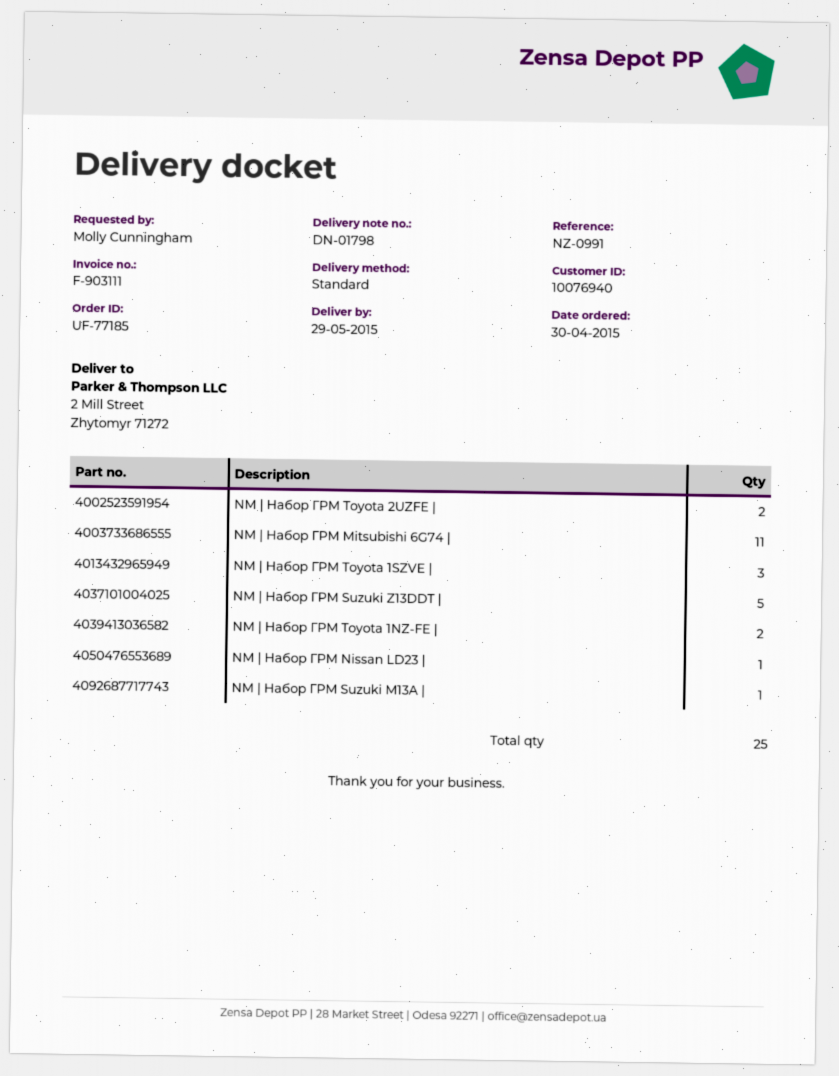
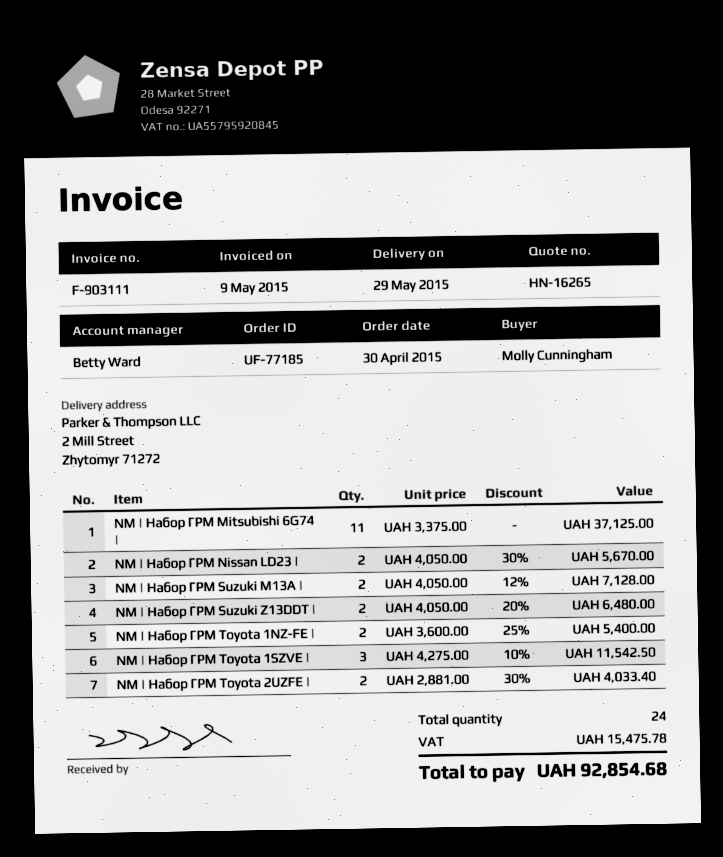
NM | Набор ГРМ Suzuki Z13DDT |: 5 -> 2
NM | Набор ГРМ Nissan LD23 |: 1 -> 2
NM | Набор ГРМ Suzuki M13A |: 1 -> 2
total quantity: 25 -> 24

